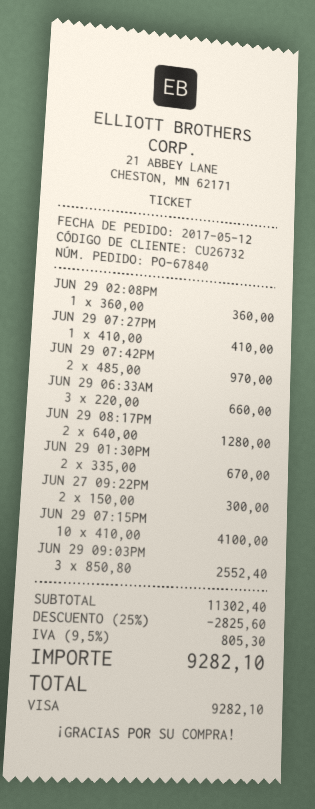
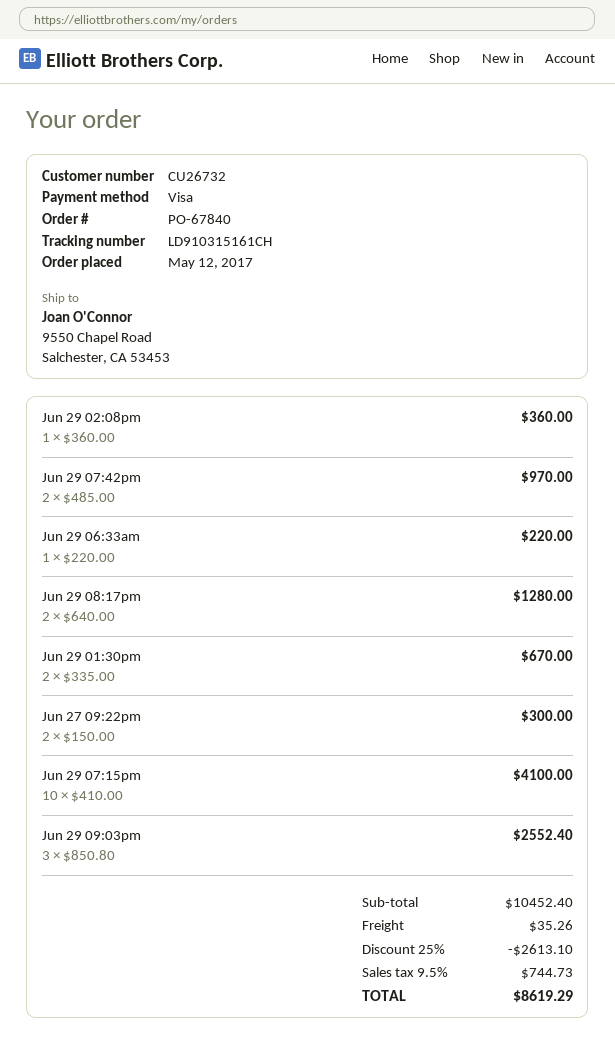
JUN 29 07:27PM: 1 x 410.00 = 410.00 -> none
JUN 29 06:33AM: 3 x 220.00 = 660.00 -> 1 x 220.00 = 220.00
subtotal: 11302.40 -> 10452.40
discount: 25% = 2825.60 -> 25% = 2613.10
shipping: none -> 35.26
tax: 9.5% = 805.30 -> 9.5% = 744.73
total: 9282.10 -> 8619.29

